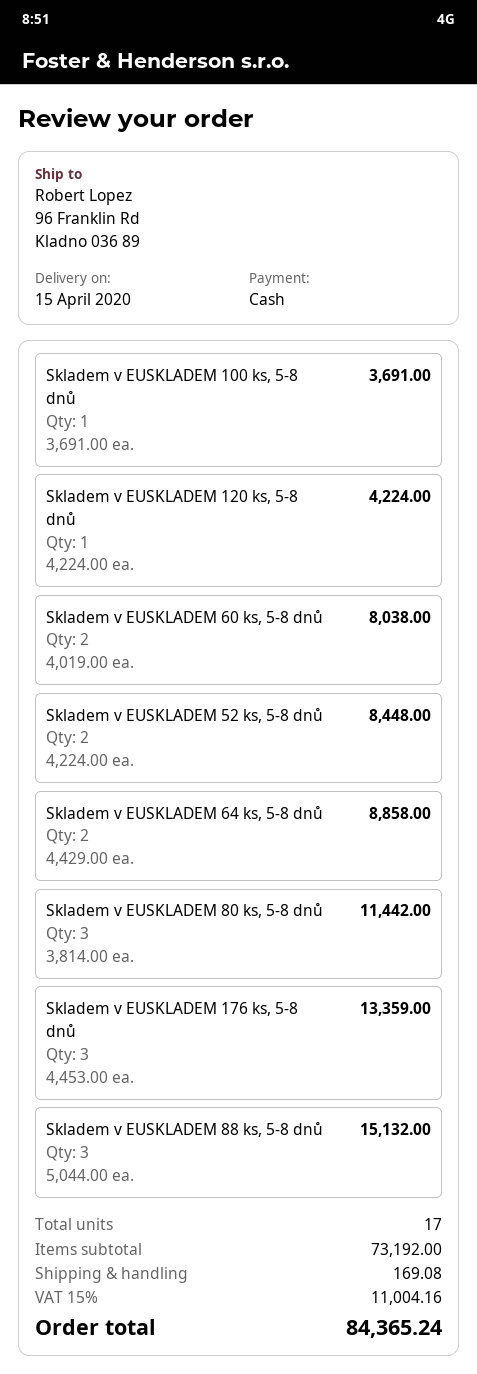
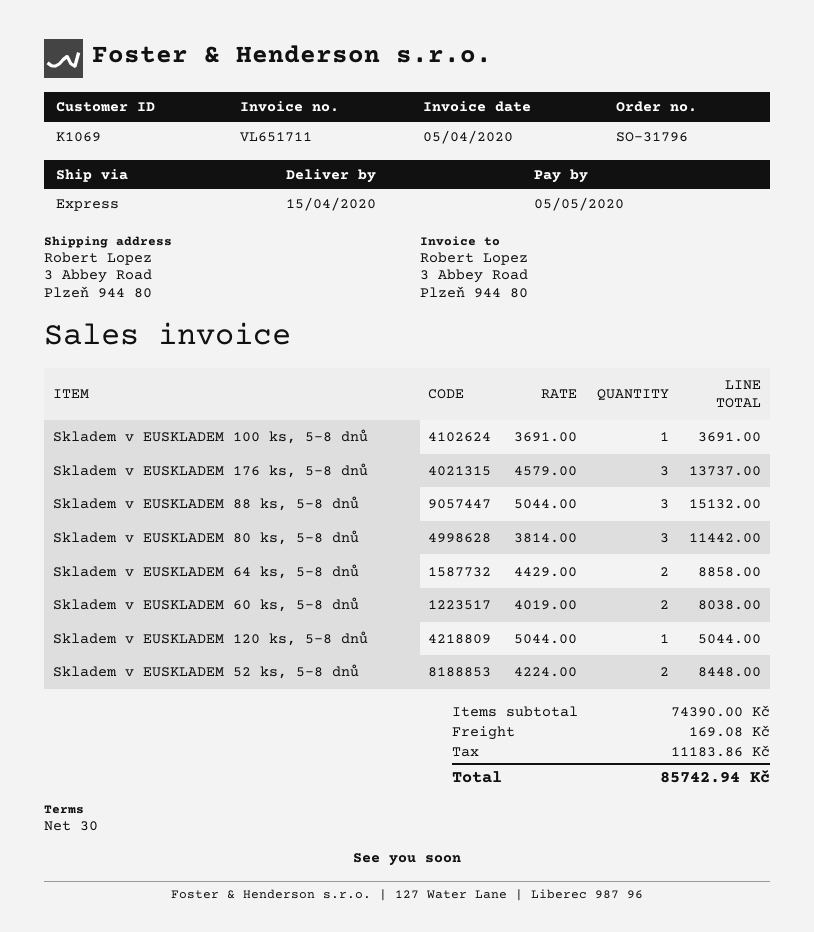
ship to: 96 Franklin Rd, Kladno 036 89 -> 3 Abbey Road, Plzeň 944 80
Skladem v EUSKLADEM 120 ks, 5-8 dnů: 1 x 4224.00 = 4224.00 -> 1 x 5044.00 = 5044.00
Skladem v EUSKLADEM 176 ks, 5-8 dnů: 3 x 4453.00 = 13359.00 -> 3 x 4579.00 = 13737.00
subtotal: 73192.00 -> 74390.00
tax: 11004.16 -> 11183.86
total: 84365.24 -> 85742.94

